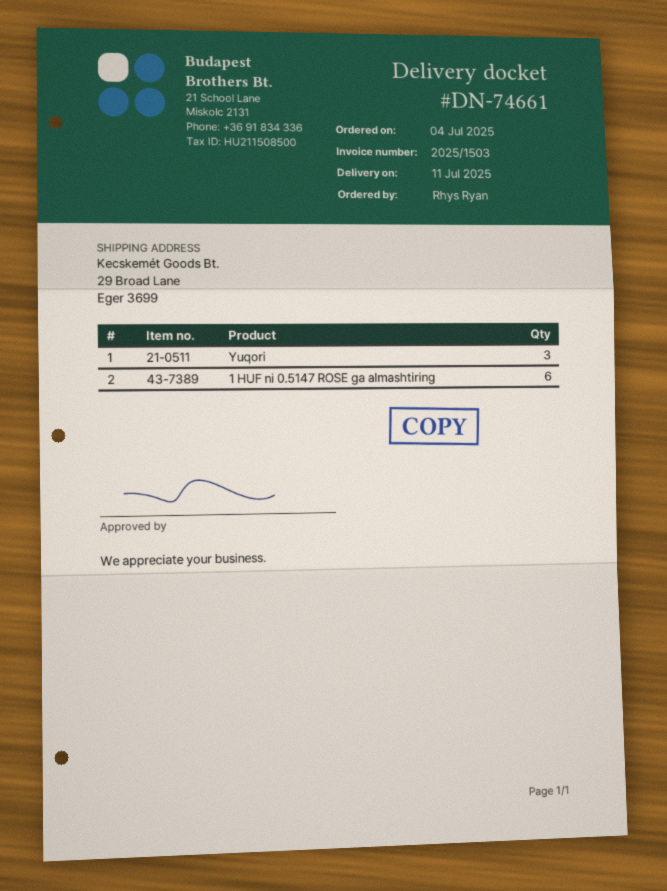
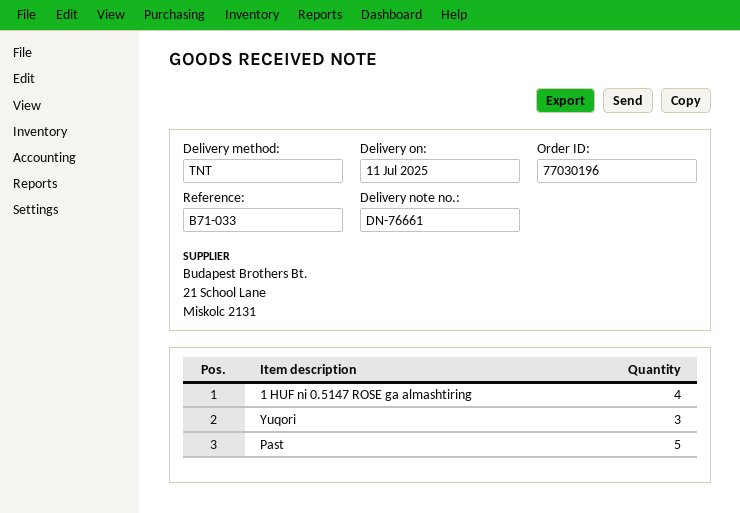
delivery note number: DN-74661 -> DN-76661
1 HUF ni 0.5147 ROSE ga almashtiring: 6 -> 4
Past: none -> 5

